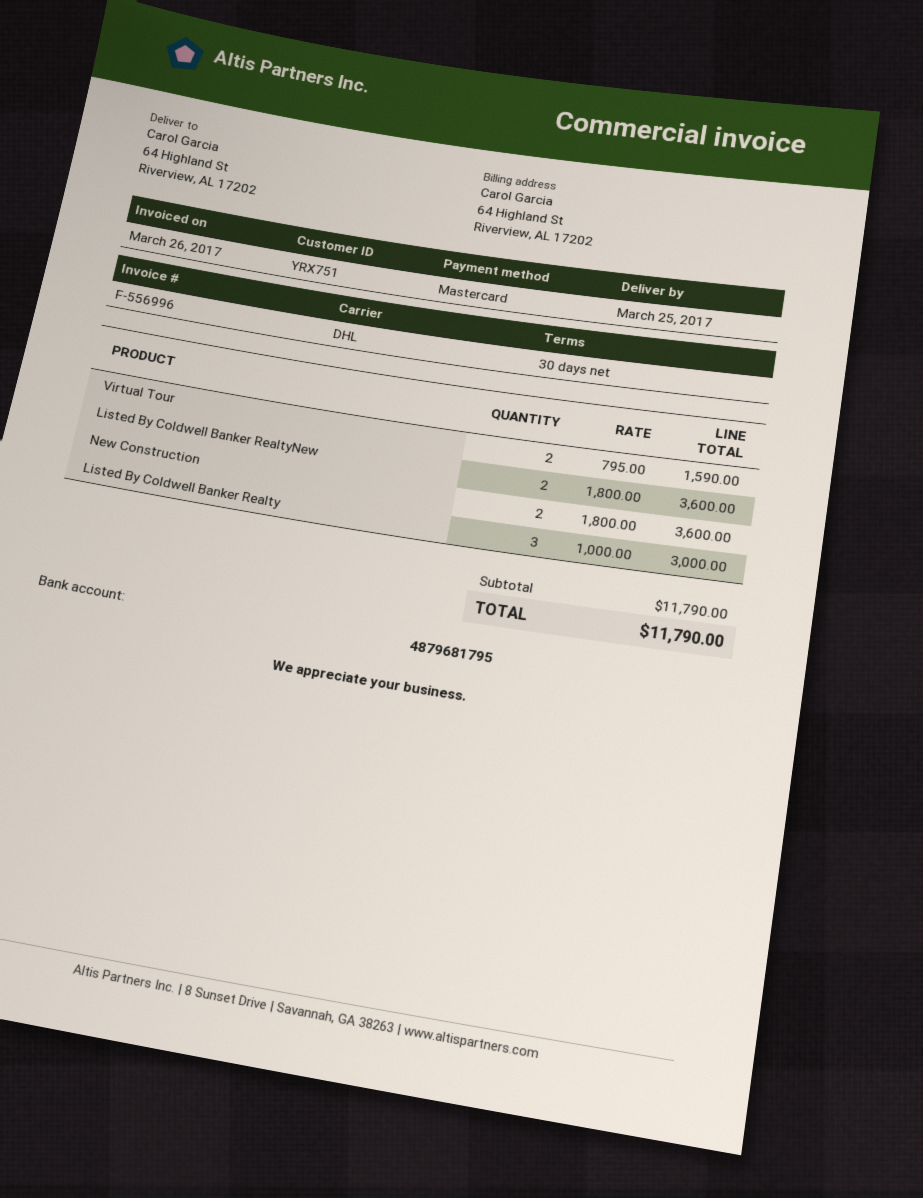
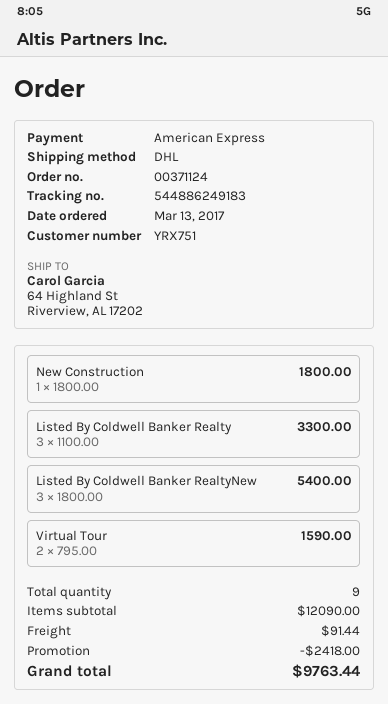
payment method: Mastercard -> American Express
Listed By Coldwell Banker RealtyNew: 2 x 1800.00 = 3600.00 -> 3 x 1800.00 = 5400.00
New Construction: 2 x 1800.00 = 3600.00 -> 1 x 1800.00 = 1800.00
Listed By Coldwell Banker Realty: 3 x 1000.00 = 3000.00 -> 3 x 1100.00 = 3300.00
subtotal: 11790.00 -> 12090.00
discount: none -> 2418.00
shipping: none -> 91.44
total: 11790.00 -> 9763.44

